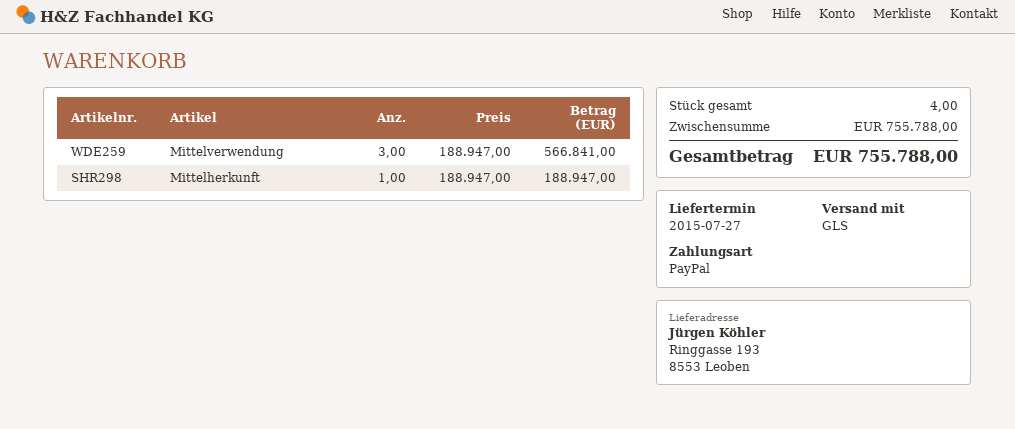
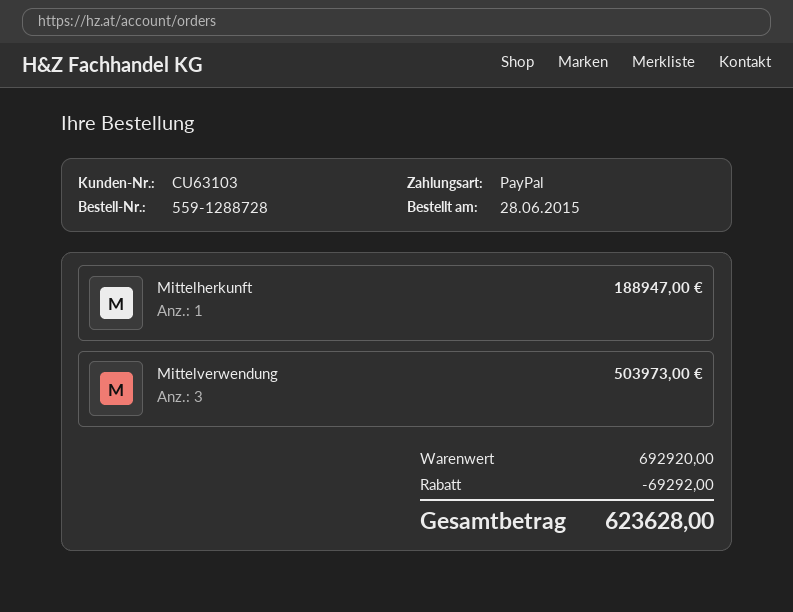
Mittelverwendung: 3 for 566841.00 -> 3 for 503973.00
subtotal: 755788.00 -> 692920.00
discount: none -> 69292.00
total: 755788.00 -> 623628.00

